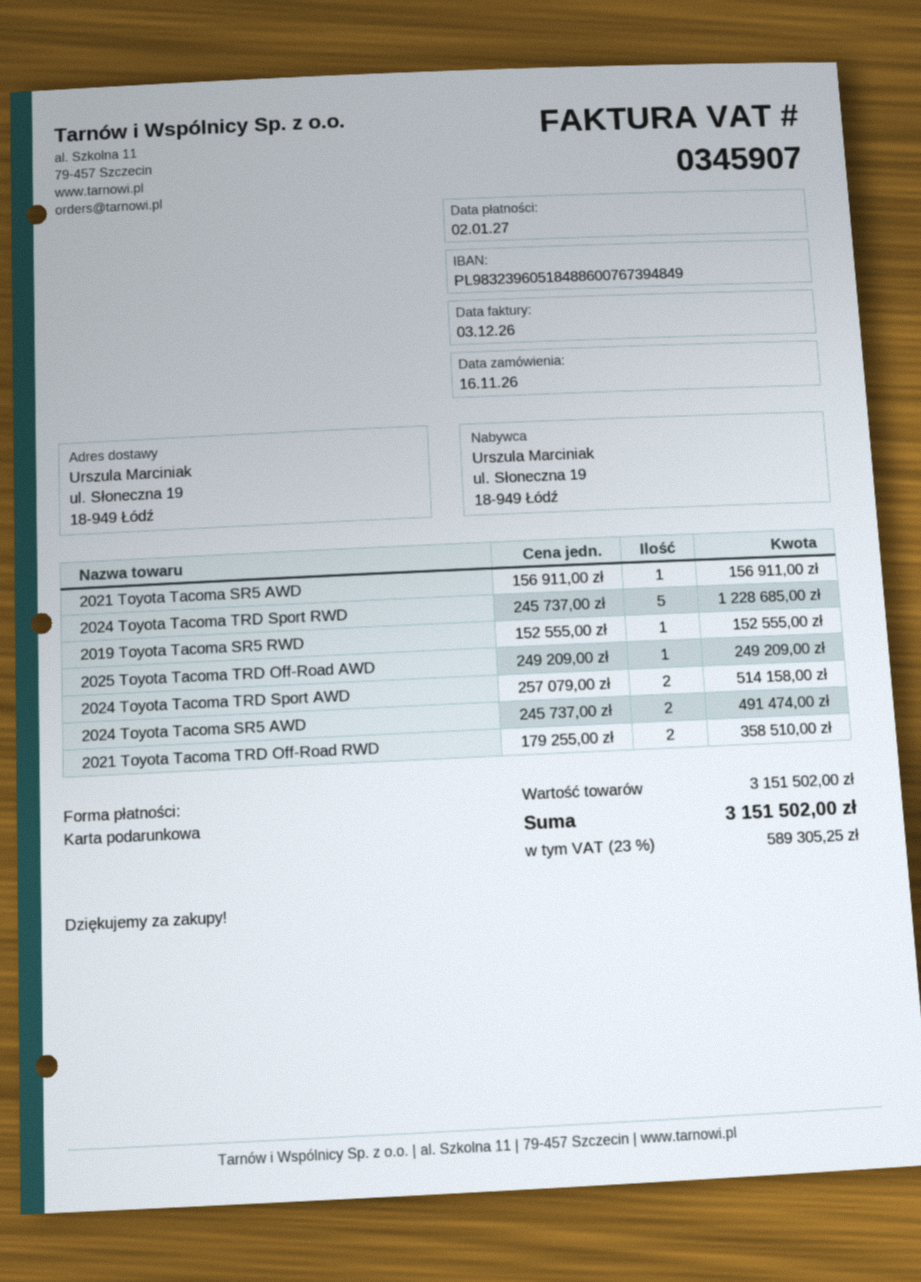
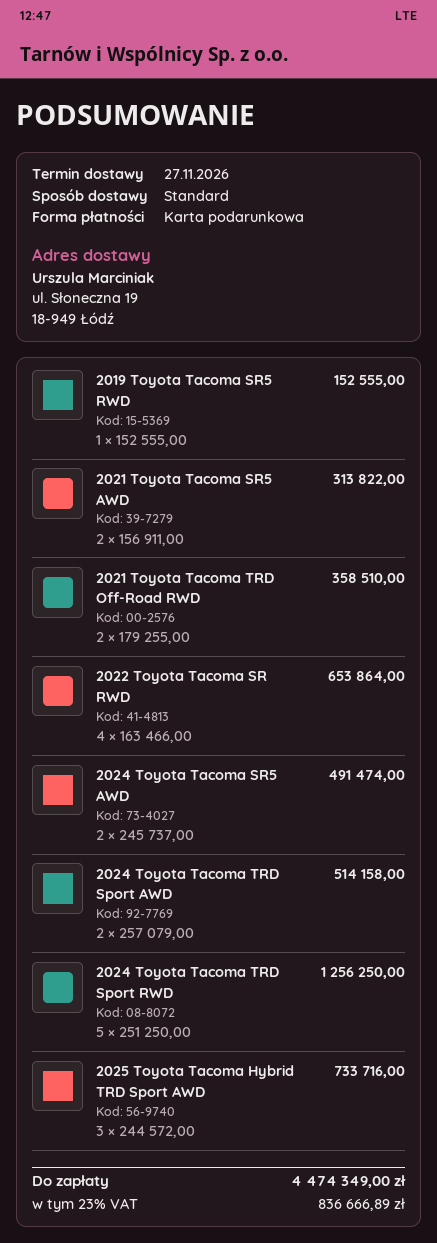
2021 Toyota Tacoma SR5 AWD: 1 x 156911.00 = 156911.00 -> 2 x 156911.00 = 313822.00
2024 Toyota Tacoma TRD Sport RWD: 5 x 245737.00 = 1228685.00 -> 5 x 251250.00 = 1256250.00
2025 Toyota Tacoma TRD Off-Road AWD: 1 x 249209.00 = 249209.00 -> none
2022 Toyota Tacoma SR RWD: none -> 4 x 163466.00 = 653864.00
2025 Toyota Tacoma Hybrid TRD Sport AWD: none -> 3 x 244572.00 = 733716.00
tax: 23% = 589305.25 -> 23% = 836666.89
total: 3151502.00 -> 4474349.00

